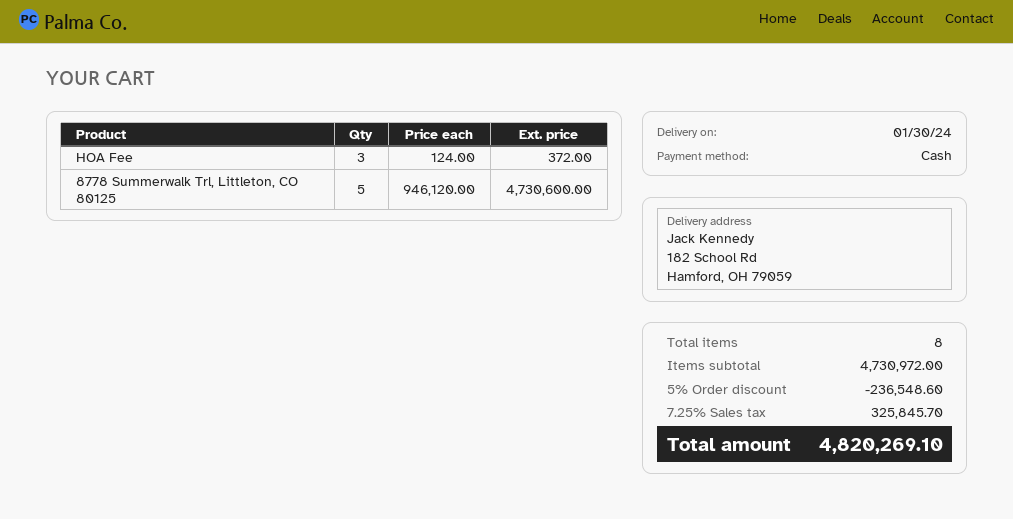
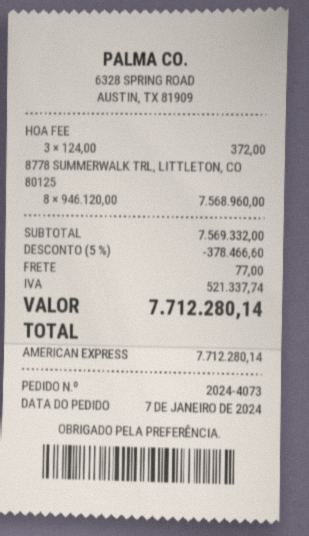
payment method: cash -> American Express
8778 Summerwalk Trl, Littleton, CO 80125: 5 x 946120.00 = 4730600.00 -> 8 x 946120.00 = 7568960.00
subtotal: 4730972.00 -> 7569332.00
discount: 5% = 236548.60 -> 5% = 378466.60
shipping: none -> 77.00
tax: 325845.70 -> 521337.74
total: 4820269.10 -> 7712280.14

